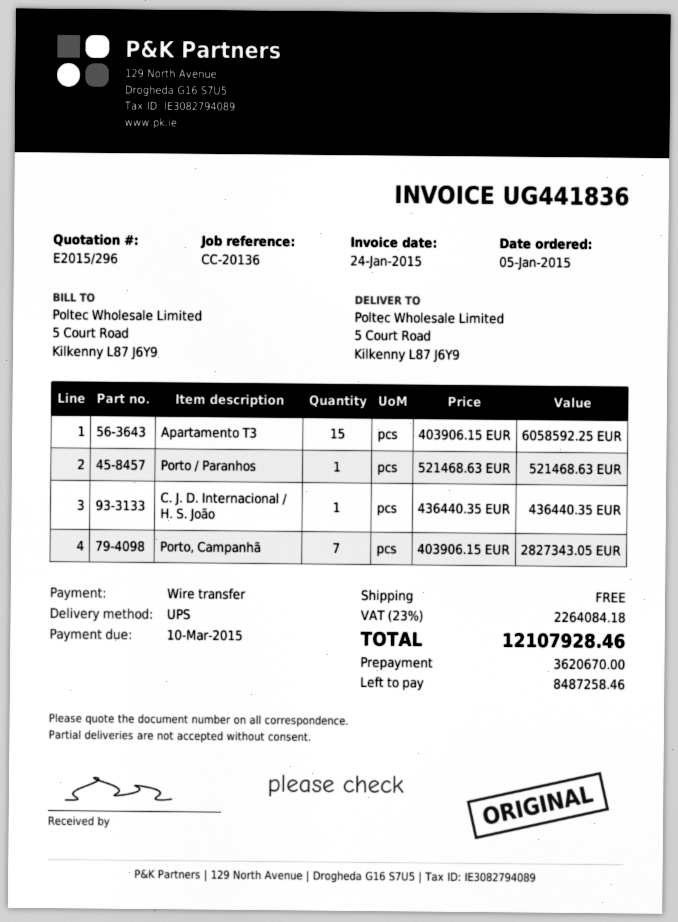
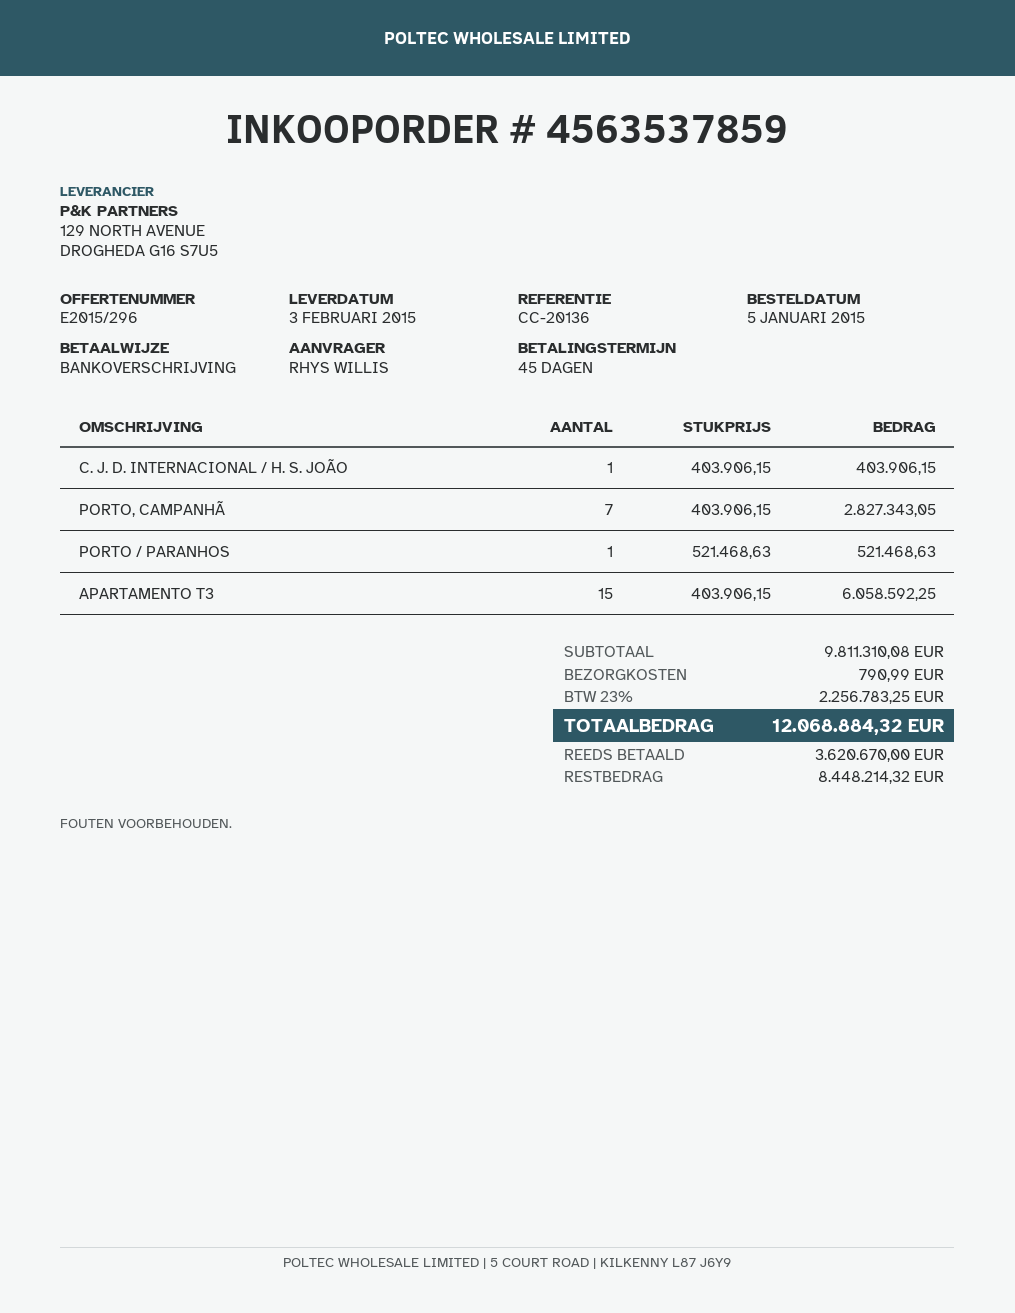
C. J. D. Internacional / H. S. João: 1 x 436440.35 = 436440.35 -> 1 x 403906.15 = 403906.15
shipping: 0.00 -> 790.99
tax: 23% = 2264084.18 -> 23% = 2256783.25
total: 12107928.46 -> 12068884.32
balance: 8487258.46 -> 8448214.32

